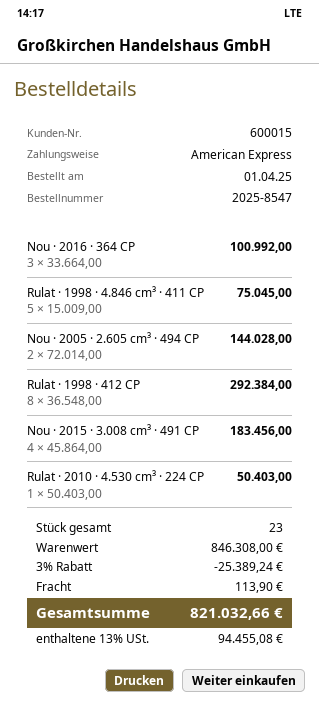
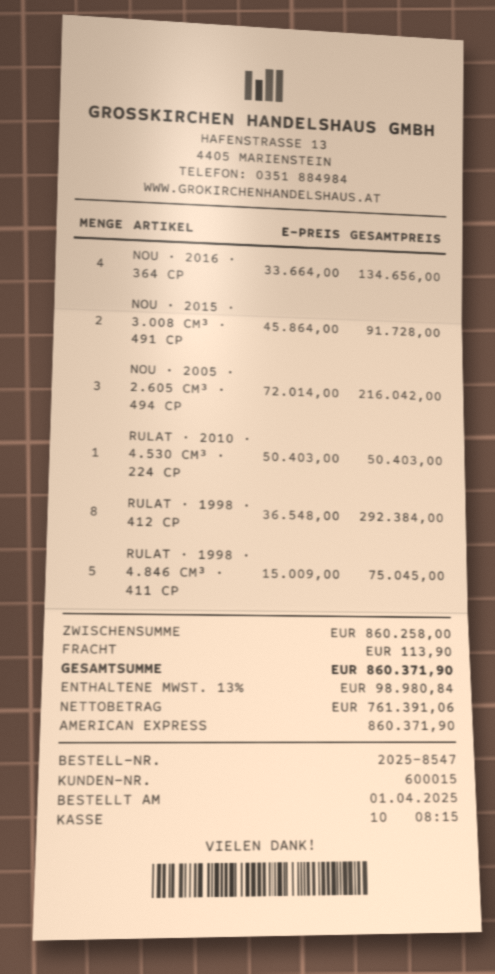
Nou · 2016 · 364 CP: 3 x 33664.00 = 100992.00 -> 4 x 33664.00 = 134656.00
Nou · 2005 · 2.605 cm³ · 494 CP: 2 x 72014.00 = 144028.00 -> 3 x 72014.00 = 216042.00
Nou · 2015 · 3.008 cm³ · 491 CP: 4 x 45864.00 = 183456.00 -> 2 x 45864.00 = 91728.00
subtotal: 846308.00 -> 860258.00
discount: 3% = 25389.24 -> none
tax: 13% = 94455.08 -> 13% = 98980.84
total: 821032.66 -> 860371.90

